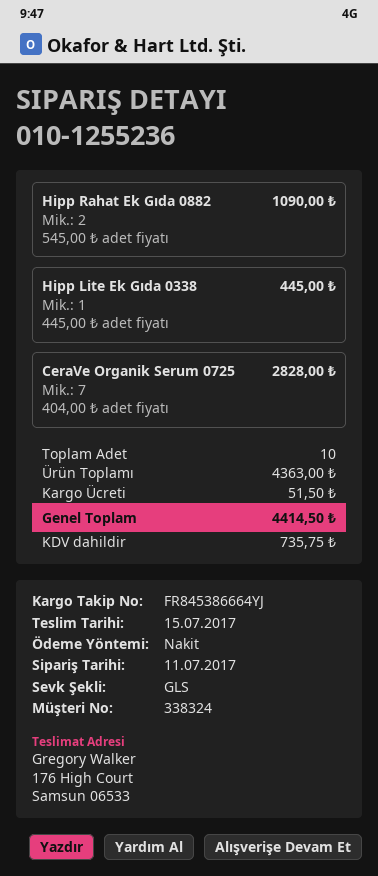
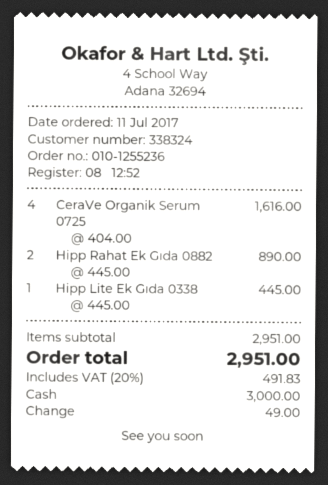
Hipp Rahat Ek Gıda 0882: 2 x 545.00 = 1090.00 -> 2 x 445.00 = 890.00
CeraVe Organik Serum 0725: 7 x 404.00 = 2828.00 -> 4 x 404.00 = 1616.00
subtotal: 4363.00 -> 2951.00
shipping: 51.50 -> none
tax: 735.75 -> 491.83
total: 4414.50 -> 2951.00

